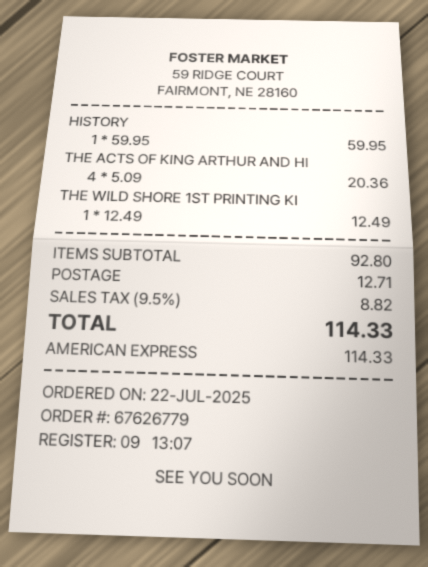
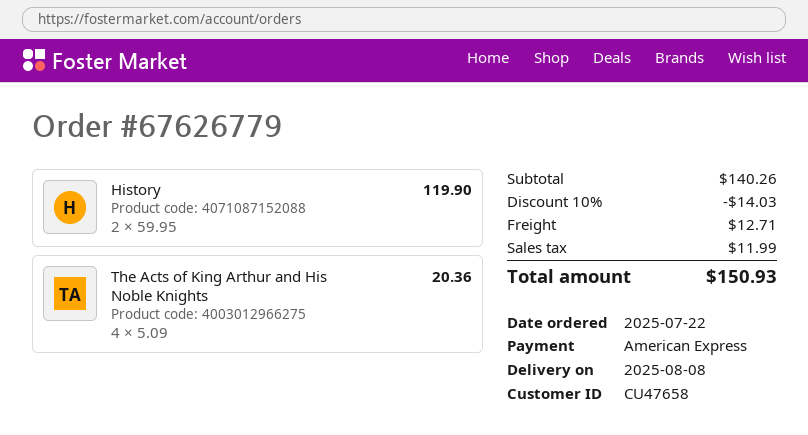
HISTORY: 1 x 59.95 = 59.95 -> 2 x 59.95 = 119.90
THE WILD SHORE 1ST PRINTING KI: 1 x 12.49 = 12.49 -> none
subtotal: 92.80 -> 140.26
discount: none -> 10% = 14.03
tax: 8.82 -> 11.99
total: 114.33 -> 150.93

